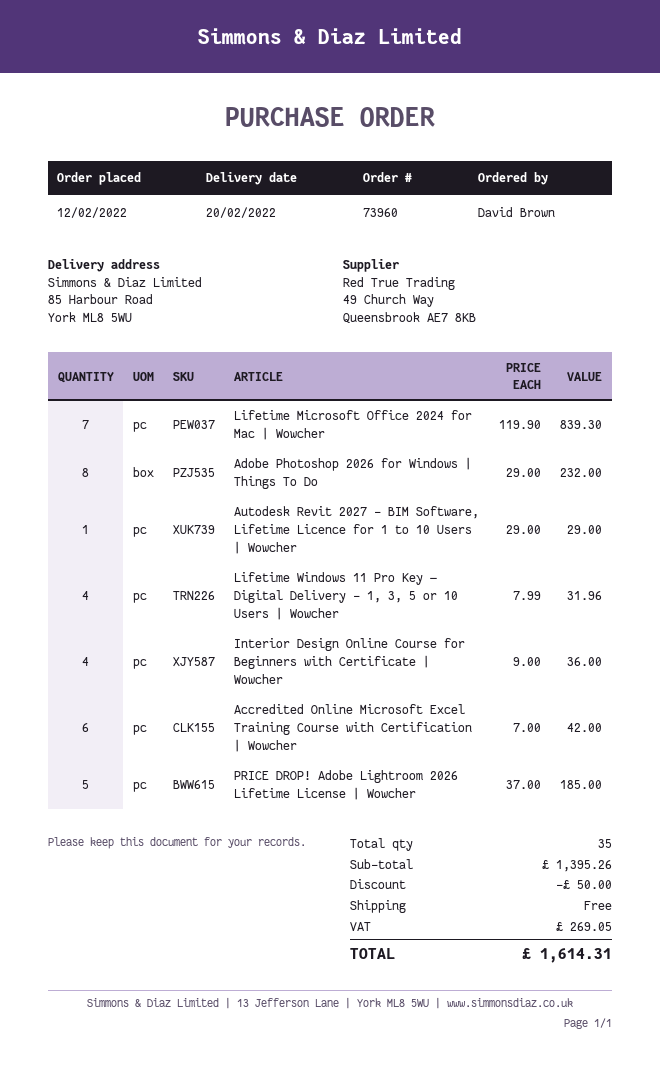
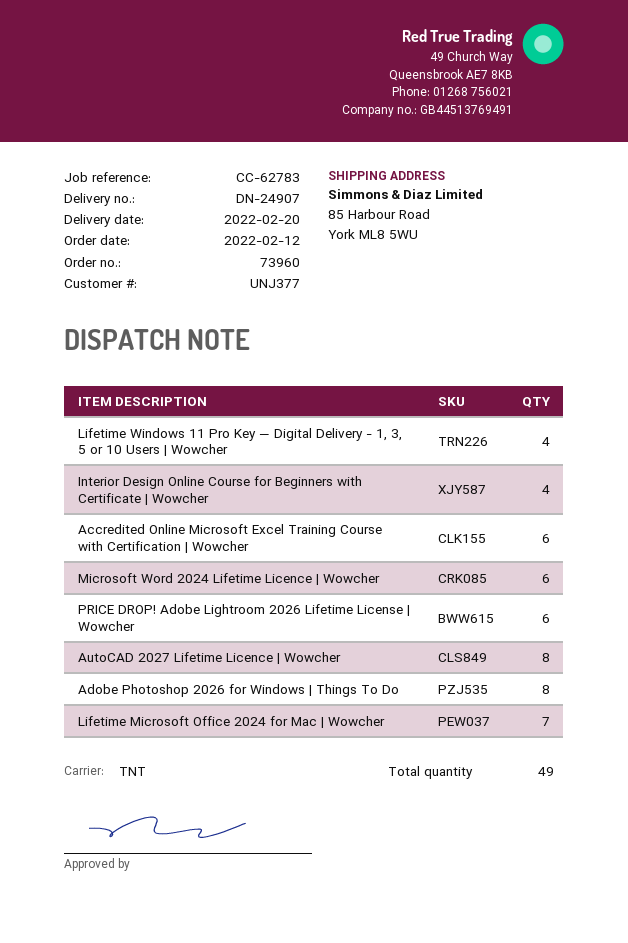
Autodesk Revit 2027 - BIM Software, Lifetime Licence for 1 to 10 Users | Wowcher: 1 -> none
PRICE DROP! Adobe Lightroom 2026 Lifetime License | Wowcher: 5 -> 6
Microsoft Word 2024 Lifetime Licence | Wowcher: none -> 6
AutoCAD 2027 Lifetime Licence | Wowcher: none -> 8
total quantity: 35 -> 49

